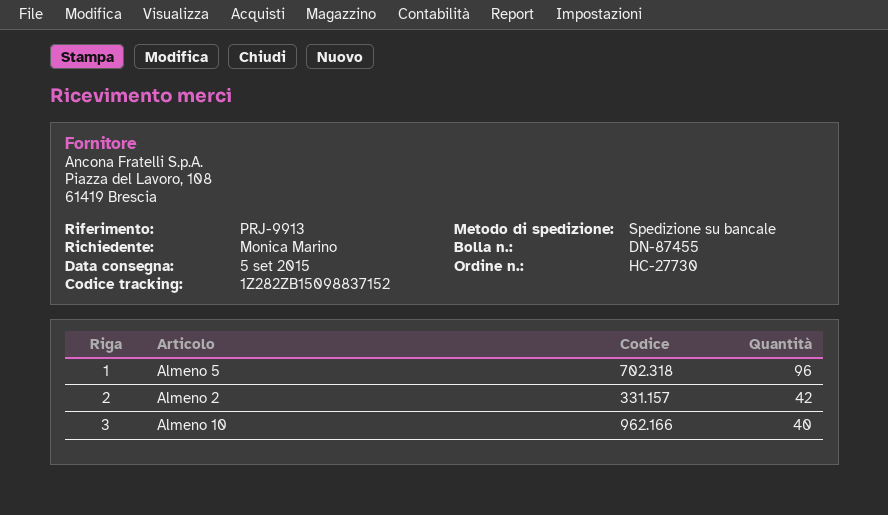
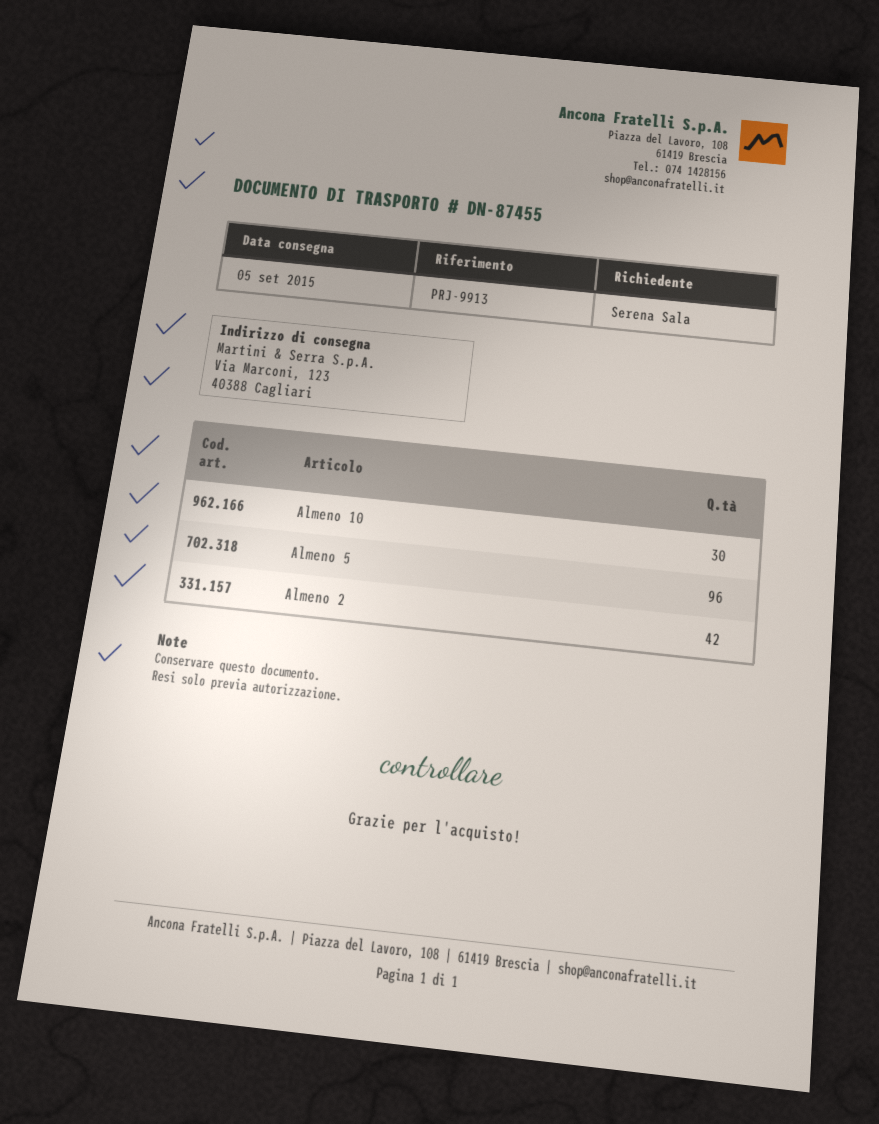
ordered by: Monica Marino -> Serena Sala
Almeno 10: 40 -> 30

